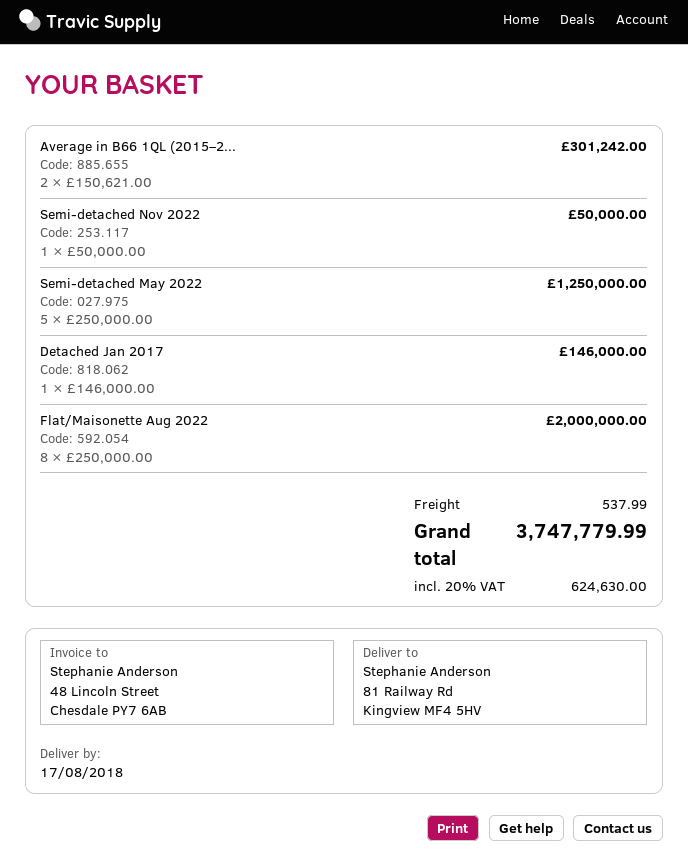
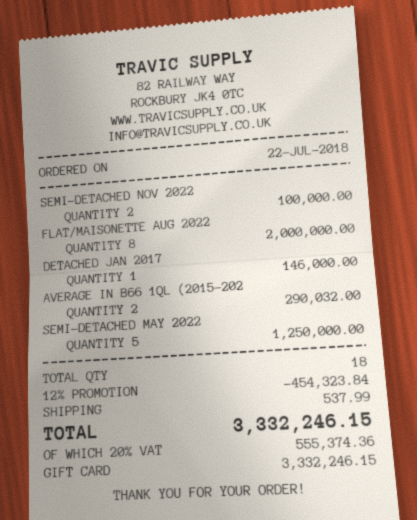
Average in B66 1QL (2015–2...: 2 for 301242.00 -> 2 for 290032.00
Semi-detached Nov 2022: 1 for 50000.00 -> 2 for 100000.00
discount: none -> 12% = 454323.84
tax: 20% = 624630.00 -> 20% = 555374.36
total: 3747779.99 -> 3332246.15

